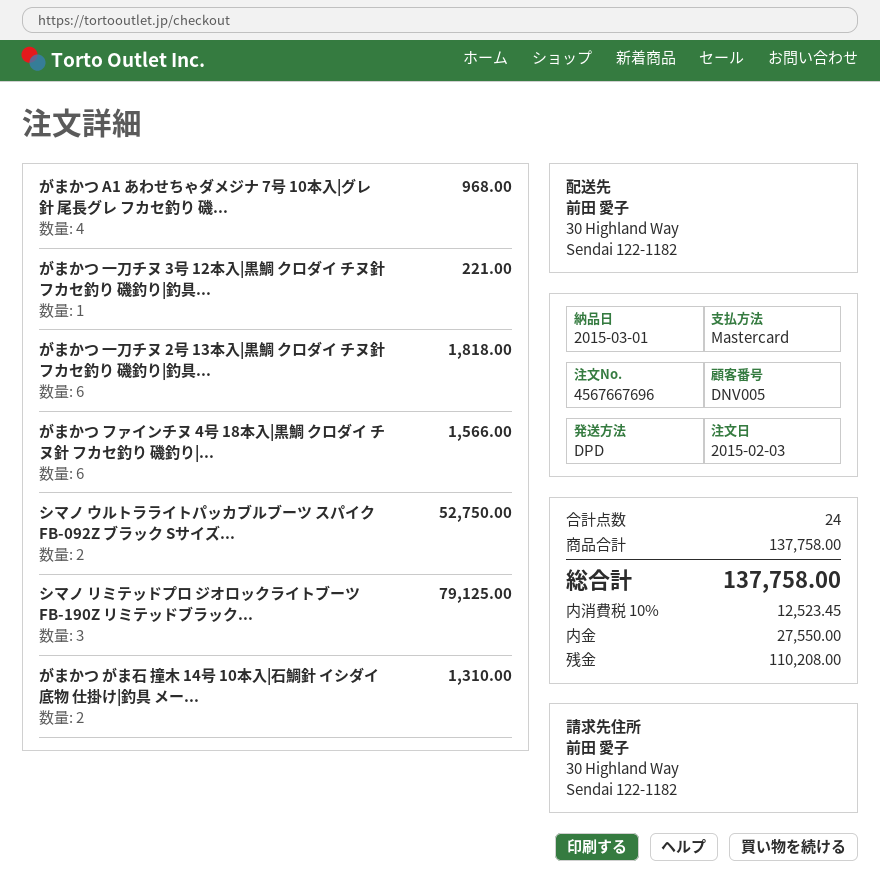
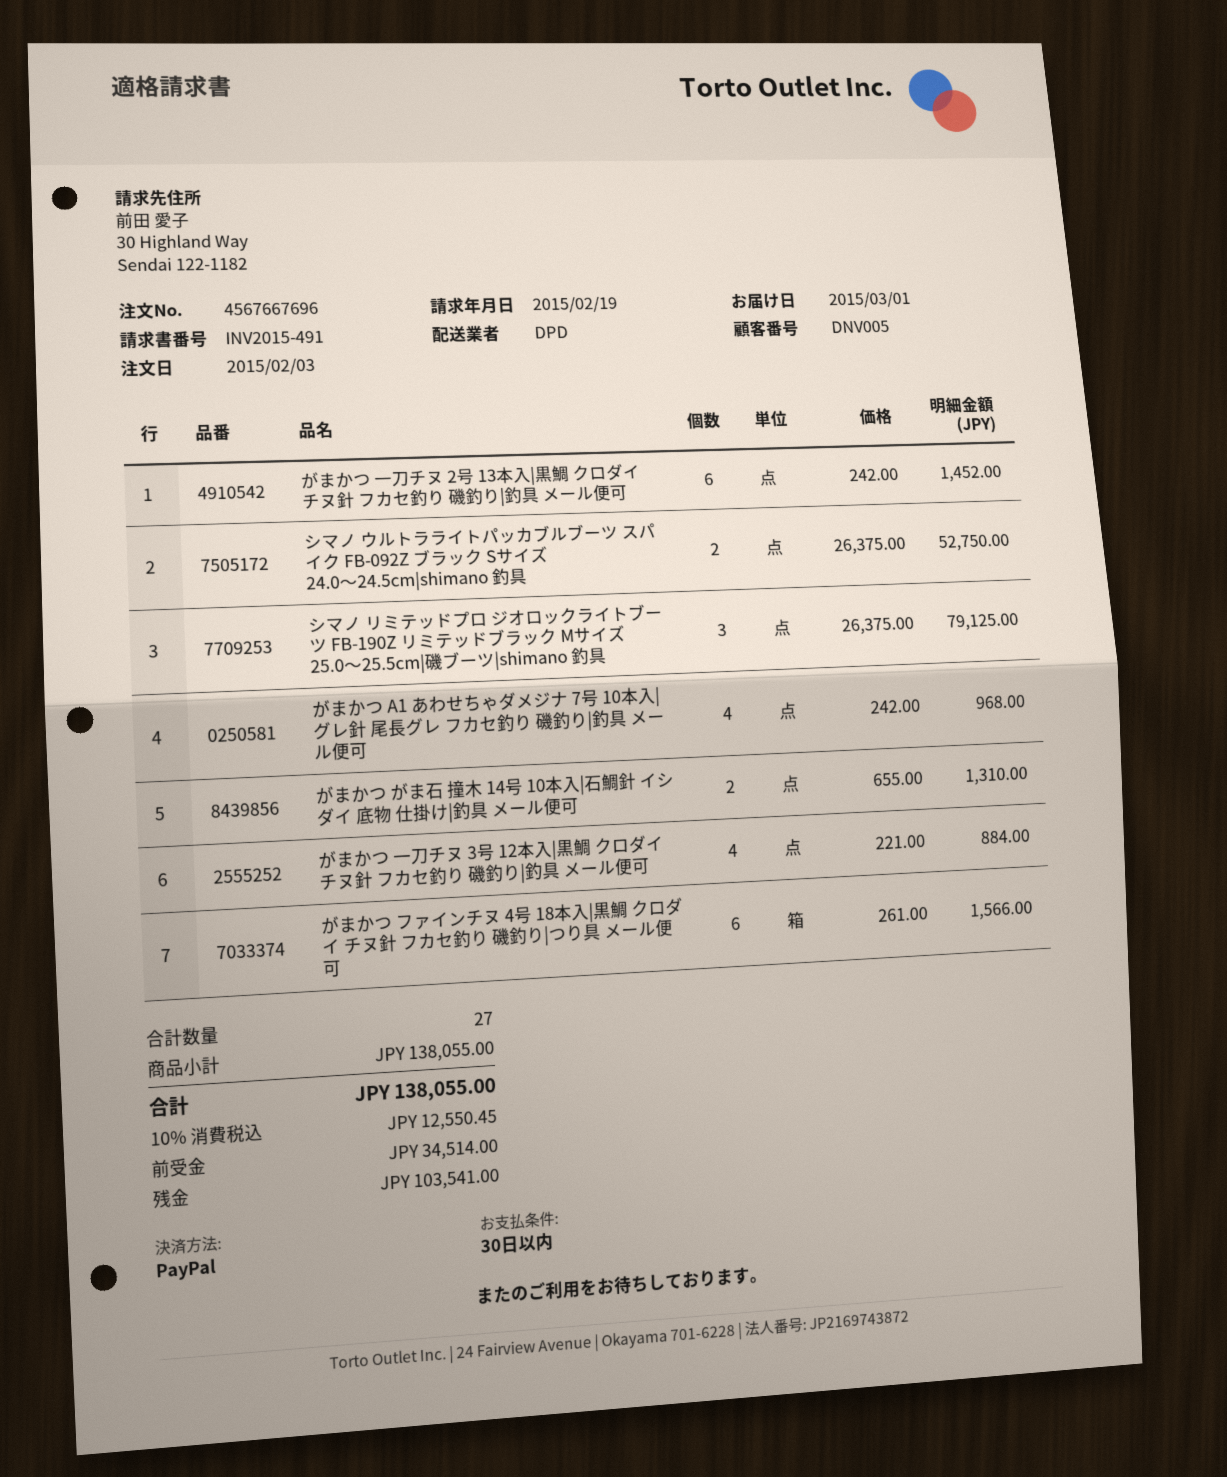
payment method: Mastercard -> PayPal
がまかつ 一刀チヌ 3号 12本入|黒鯛 クロダイ チヌ針 フカセ釣り 磯釣り|釣具...: 1 for 221.00 -> 4 for 884.00
がまかつ 一刀チヌ 2号 13本入|黒鯛 クロダイ チヌ針 フカセ釣り 磯釣り|釣具...: 6 for 1818.00 -> 6 for 1452.00
total quantity: 24 -> 27
subtotal: 137758.00 -> 138055.00
tax: 10% = 12523.45 -> 10% = 12550.45
total: 137758.00 -> 138055.00
deposit: 27550.00 -> 34514.00
balance: 110208.00 -> 103541.00

